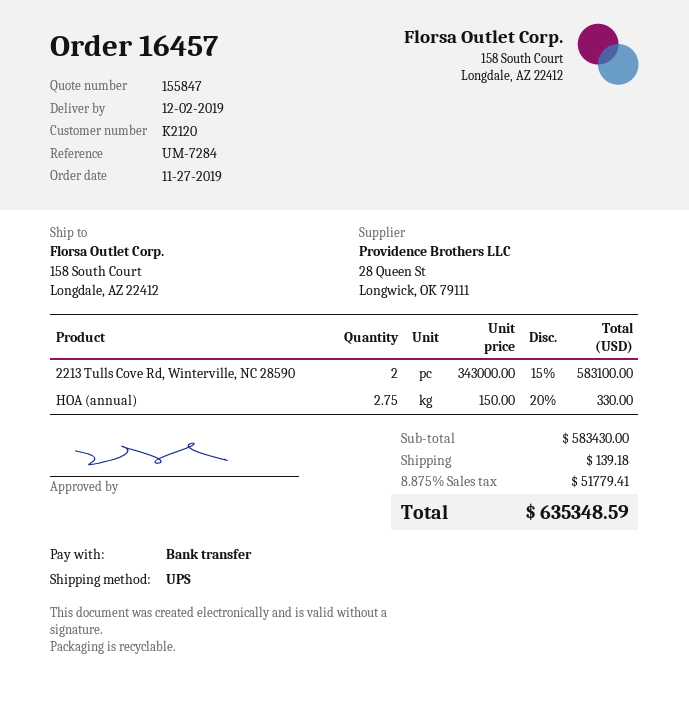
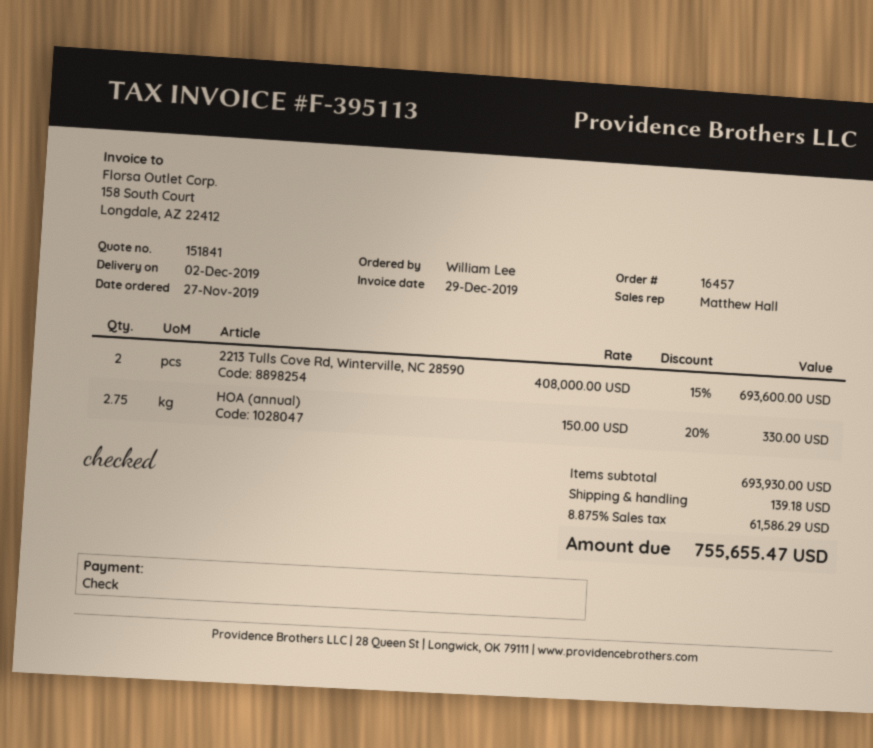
quote number: 155847 -> 151841
payment method: bank transfer -> cheque
2213 Tulls Cove Rd, Winterville, NC 28590: 2 x 343000.00 - 15% = 583100.00 -> 2 x 408000.00 - 15% = 693600.00
subtotal: 583430.00 -> 693930.00
tax: 8.875% = 51779.41 -> 8.875% = 61586.29
total: 635348.59 -> 755655.47

